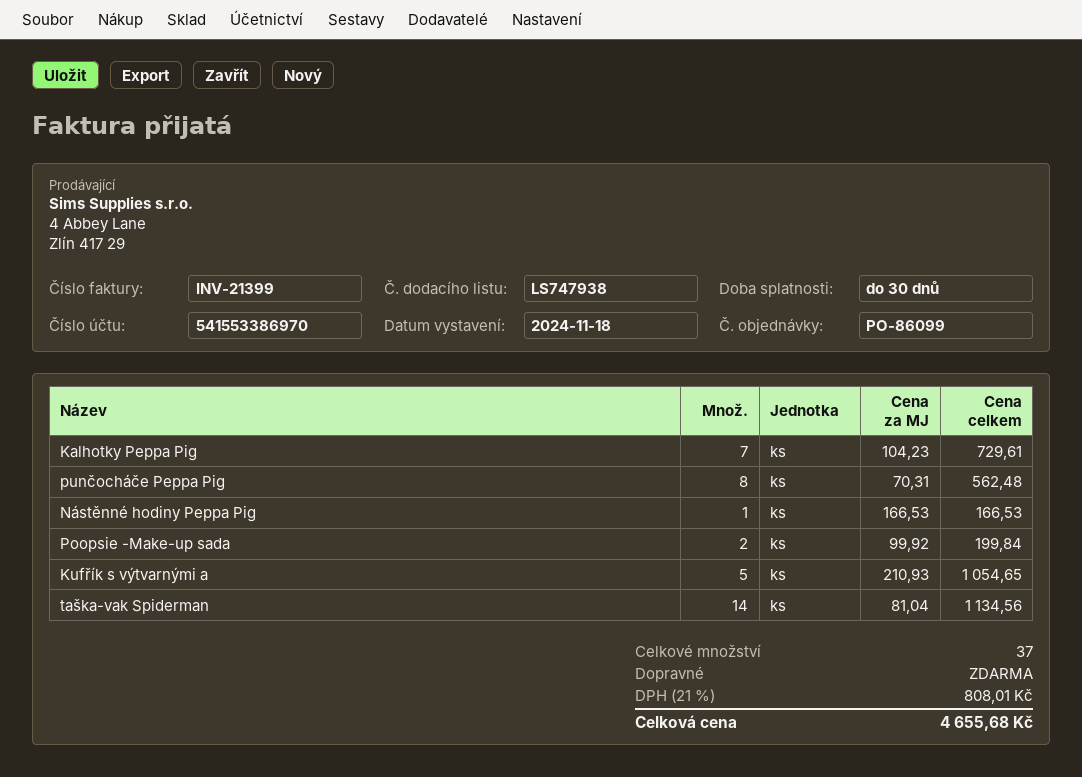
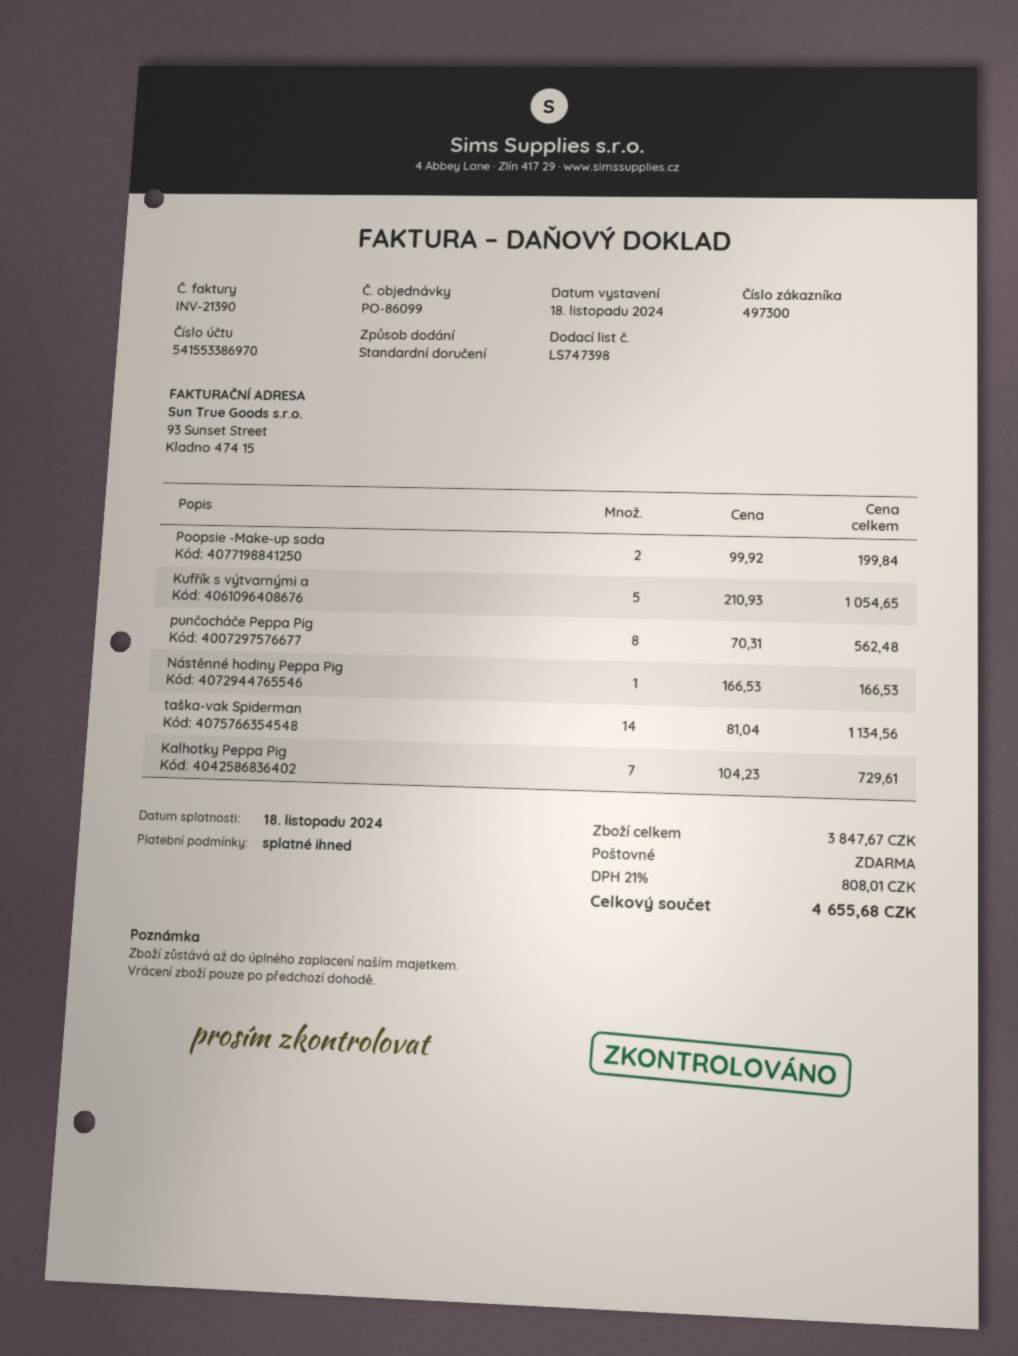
delivery note number: LS747938 -> LS747398
invoice number: INV-21399 -> INV-21390
payment terms: 30 days -> on receipt

